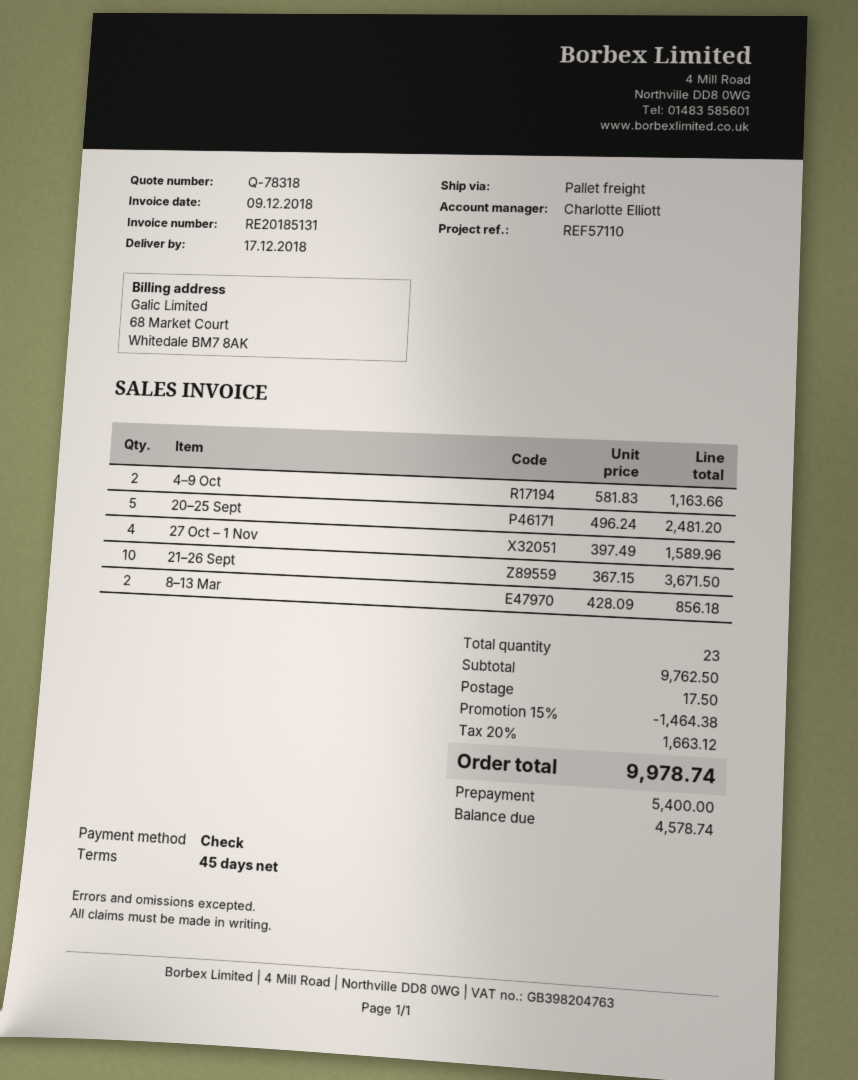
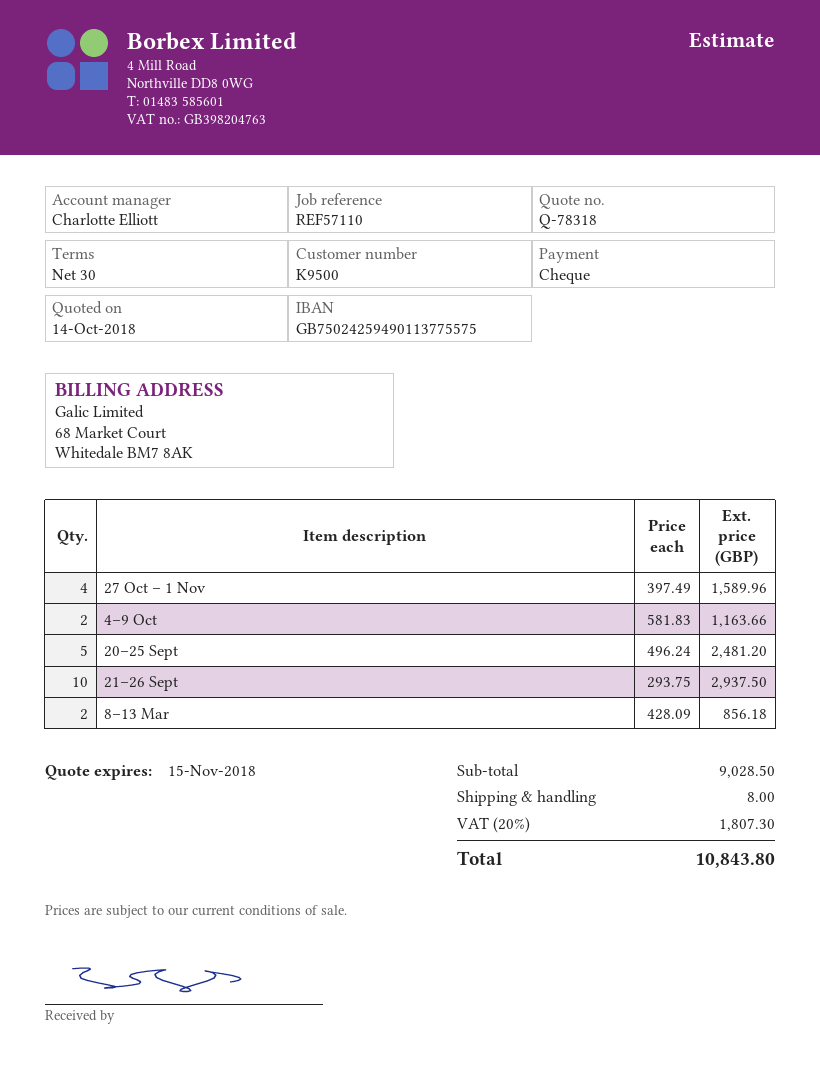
payment terms: 45 days -> 30 days
21–26 Sept: 10 x 367.15 = 3671.50 -> 10 x 293.75 = 2937.50
subtotal: 9762.50 -> 9028.50
discount: 15% = 1464.38 -> none
shipping: 17.50 -> 8.00
tax: 20% = 1663.12 -> 20% = 1807.30
total: 9978.74 -> 10843.80

